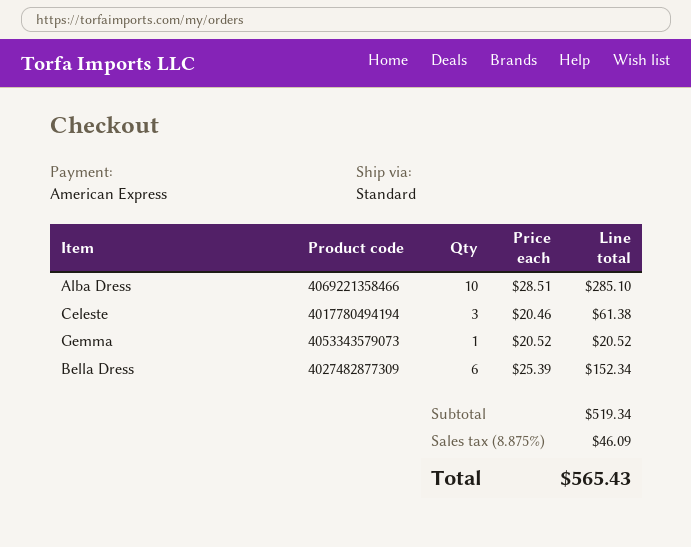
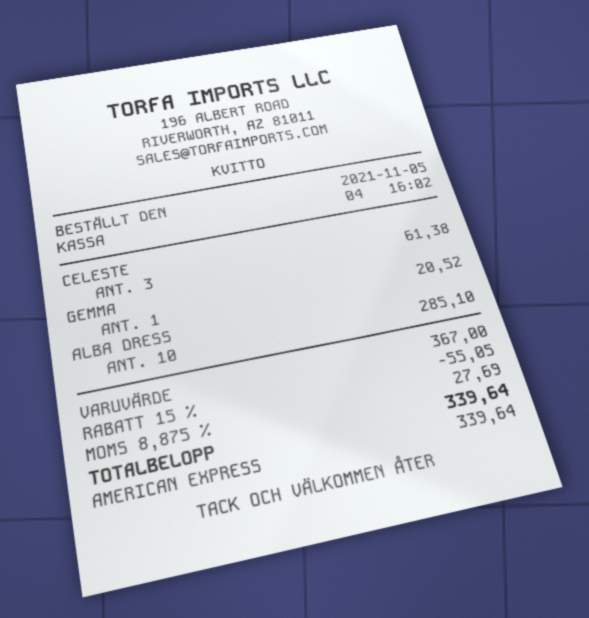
Bella Dress: 6 for 152.34 -> none
subtotal: 519.34 -> 367.00
discount: none -> 15% = 55.05
tax: 8.875% = 46.09 -> 8.875% = 27.69
total: 565.43 -> 339.64

